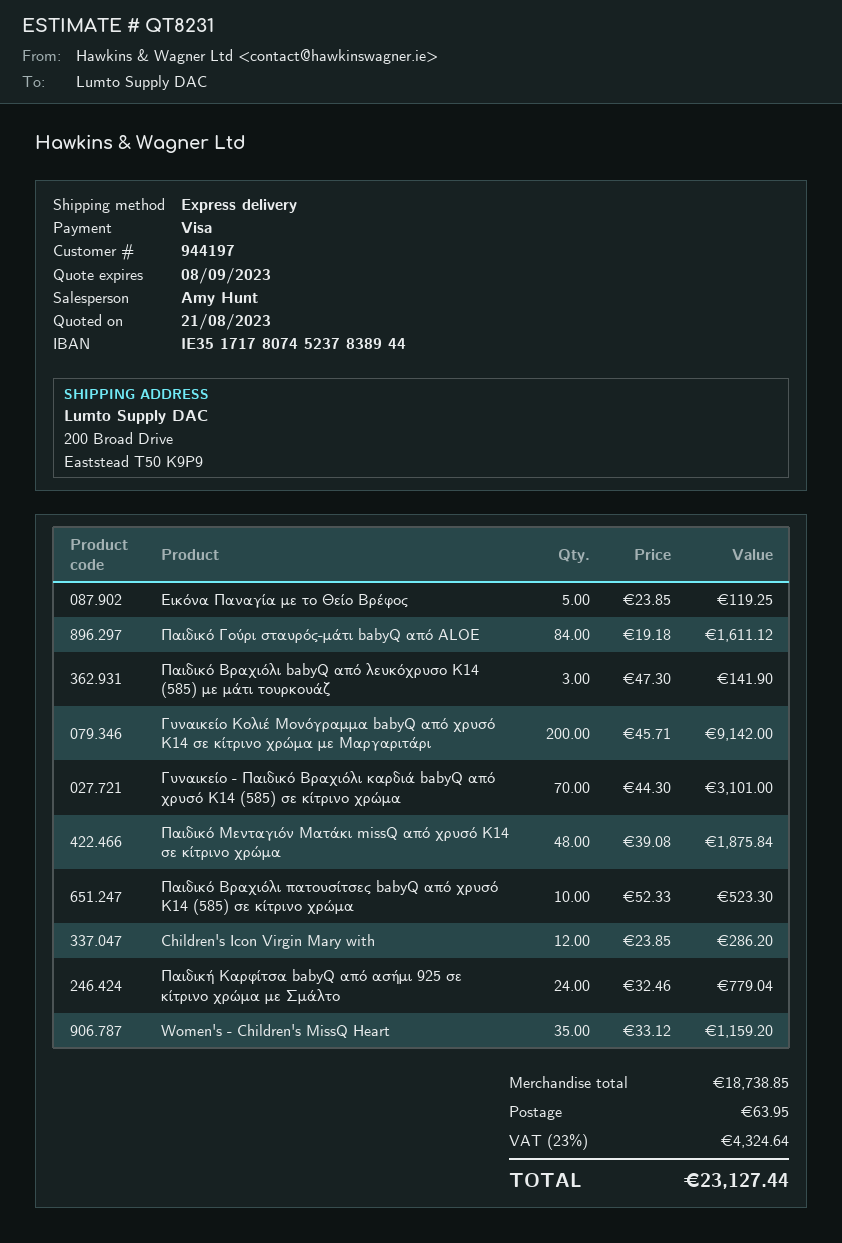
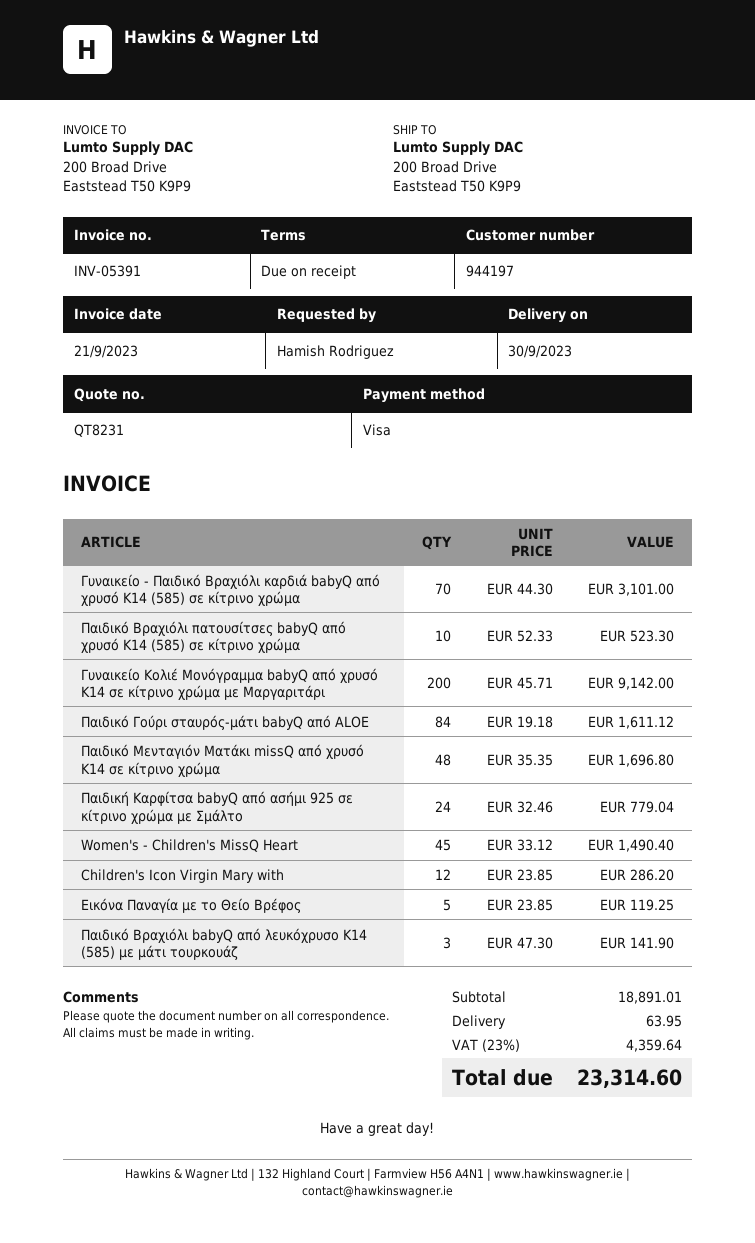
Παιδικό Μενταγιόν Ματάκι missQ από χρυσό Κ14 σε κίτρινο χρώμα: 48 x 39.08 = 1875.84 -> 48 x 35.35 = 1696.80
Women's - Children's MissQ Heart: 35 x 33.12 = 1159.20 -> 45 x 33.12 = 1490.40
subtotal: 18738.85 -> 18891.01
tax: 23% = 4324.64 -> 23% = 4359.64
total: 23127.44 -> 23314.60

